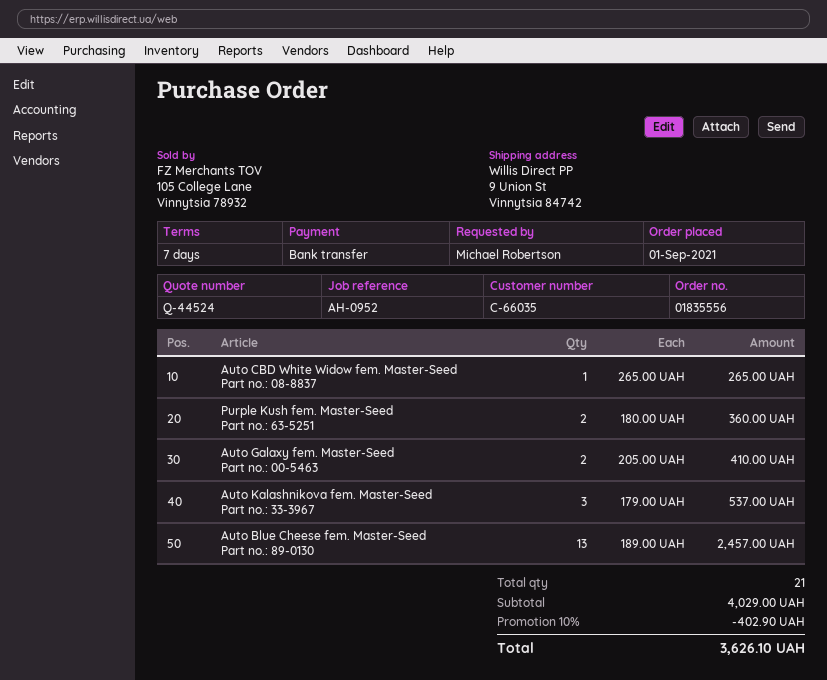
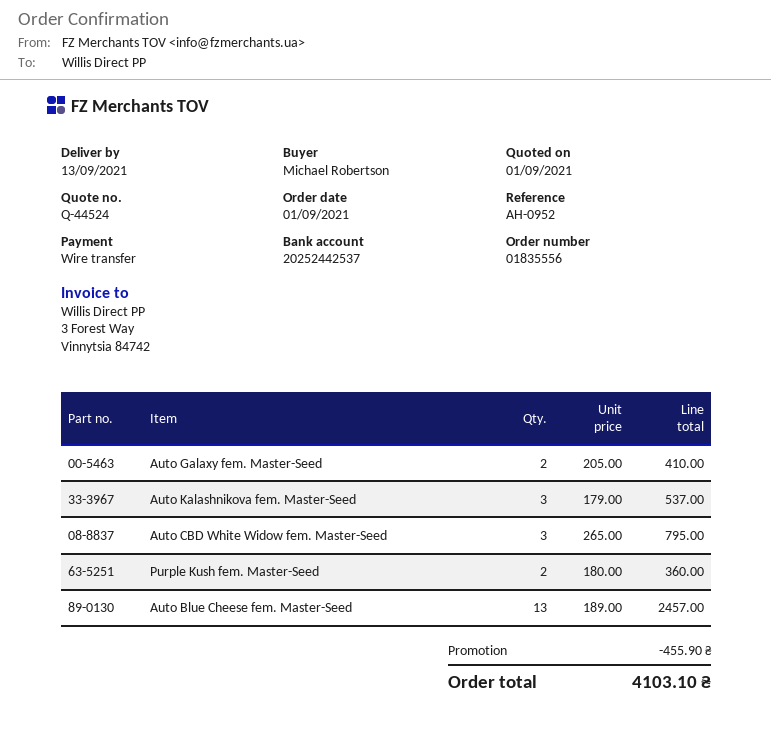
Auto CBD White Widow fem. Master-Seed: 1 x 265.00 = 265.00 -> 3 x 265.00 = 795.00
discount: 402.90 -> 455.90
total: 3626.10 -> 4103.10

